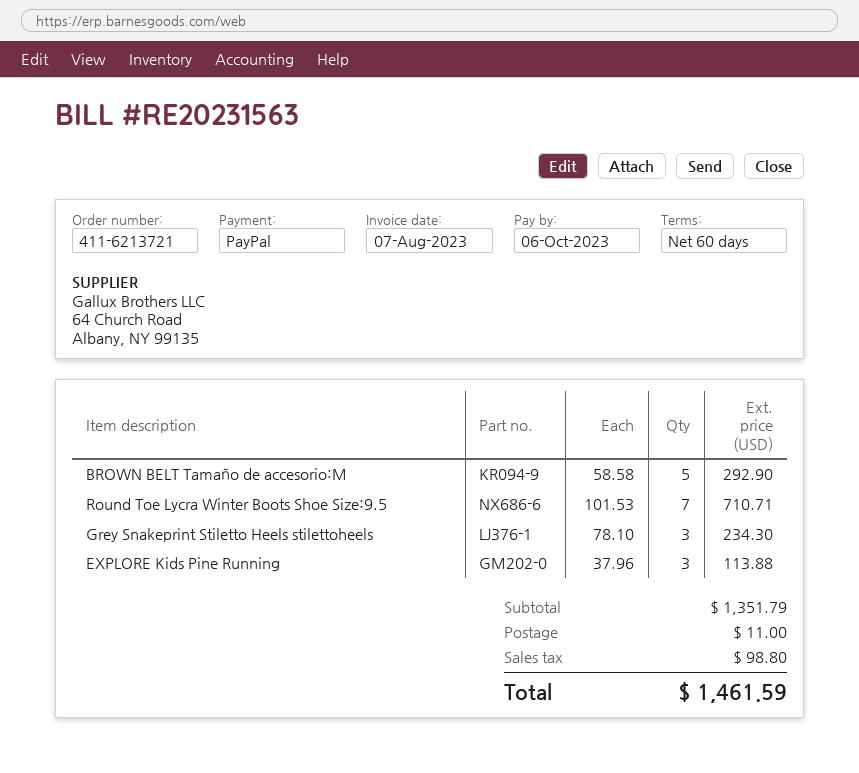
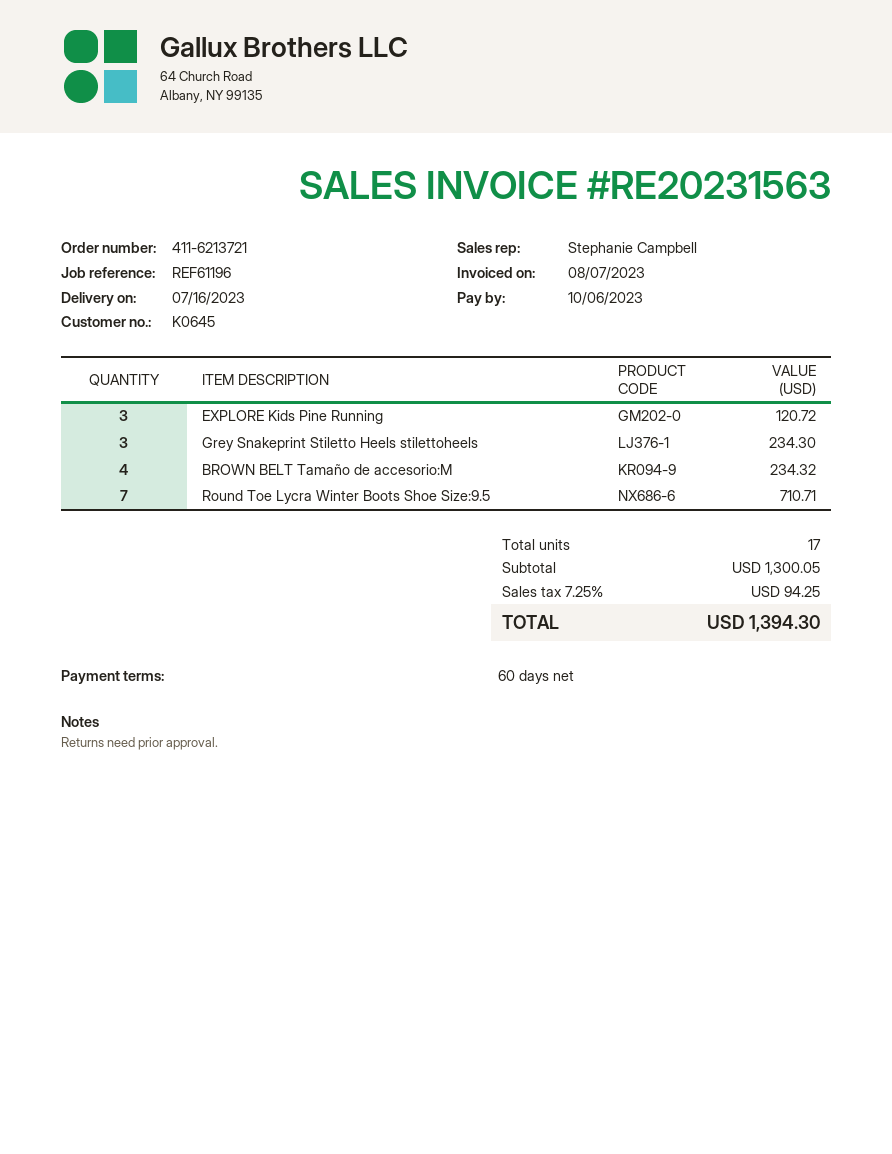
BROWN BELT Tamaño de accesorio:M: 5 for 292.90 -> 4 for 234.32
EXPLORE Kids Pine Running: 3 for 113.88 -> 3 for 120.72
subtotal: 1351.79 -> 1300.05
shipping: 11.00 -> none
tax: 98.80 -> 94.25
total: 1461.59 -> 1394.30

